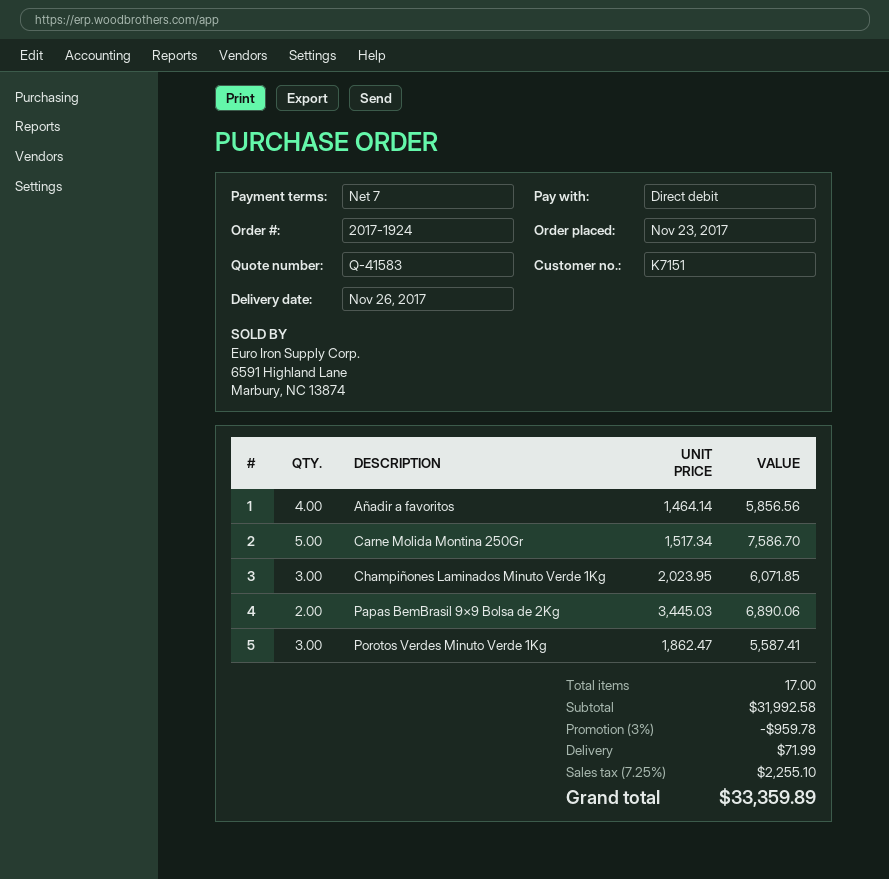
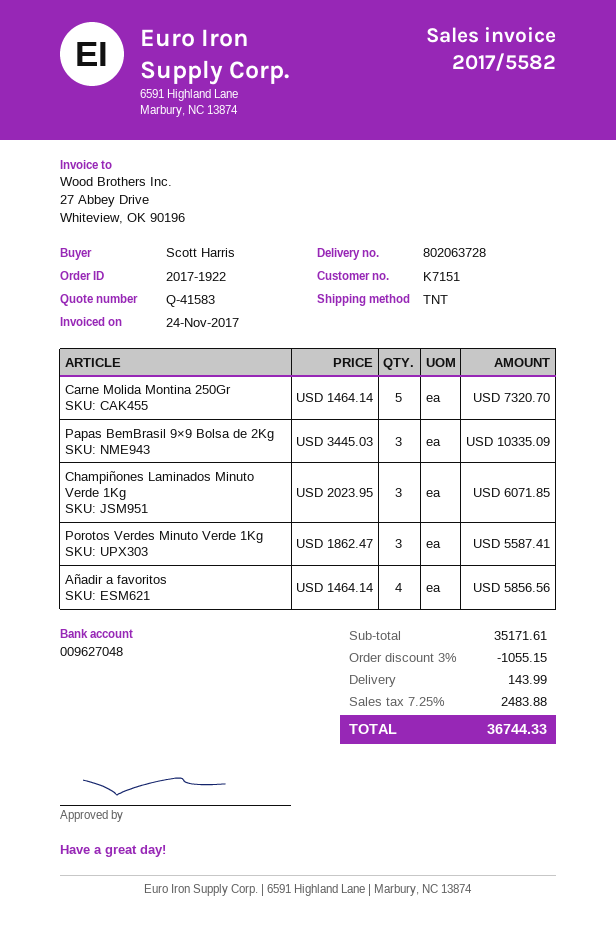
order number: 2017-1924 -> 2017-1922
Carne Molida Montina 250Gr: 5 x 1517.34 = 7586.70 -> 5 x 1464.14 = 7320.70
Papas BemBrasil 9×9 Bolsa de 2Kg: 2 x 3445.03 = 6890.06 -> 3 x 3445.03 = 10335.09
subtotal: 31992.58 -> 35171.61
discount: 3% = 959.78 -> 3% = 1055.15
shipping: 71.99 -> 143.99
tax: 7.25% = 2255.10 -> 7.25% = 2483.88
total: 33359.89 -> 36744.33

